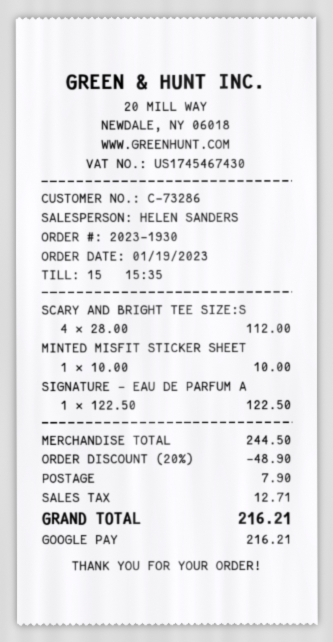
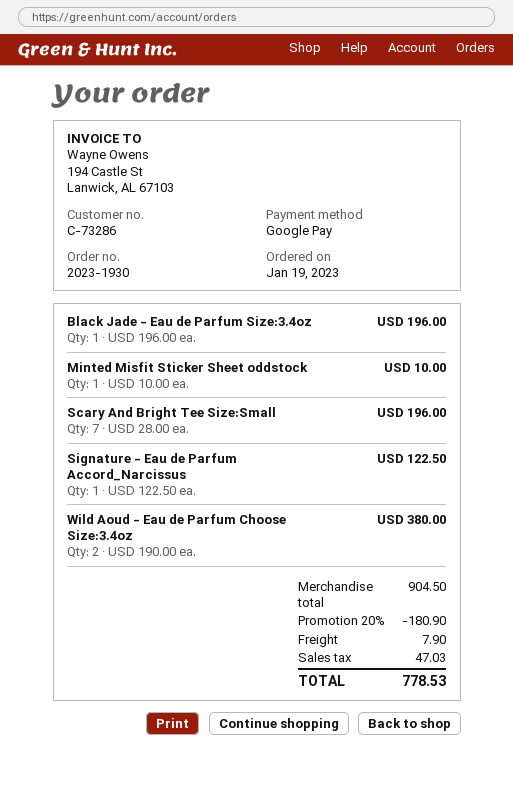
SCARY AND BRIGHT TEE SIZE:S: 4 x 28.00 = 112.00 -> 7 x 28.00 = 196.00
Black Jade - Eau de Parfum Size:3.4oz: none -> 1 x 196.00 = 196.00
Wild Aoud - Eau de Parfum Choose Size:3.4oz: none -> 2 x 190.00 = 380.00
subtotal: 244.50 -> 904.50
discount: 20% = 48.90 -> 20% = 180.90
tax: 12.71 -> 47.03
total: 216.21 -> 778.53

